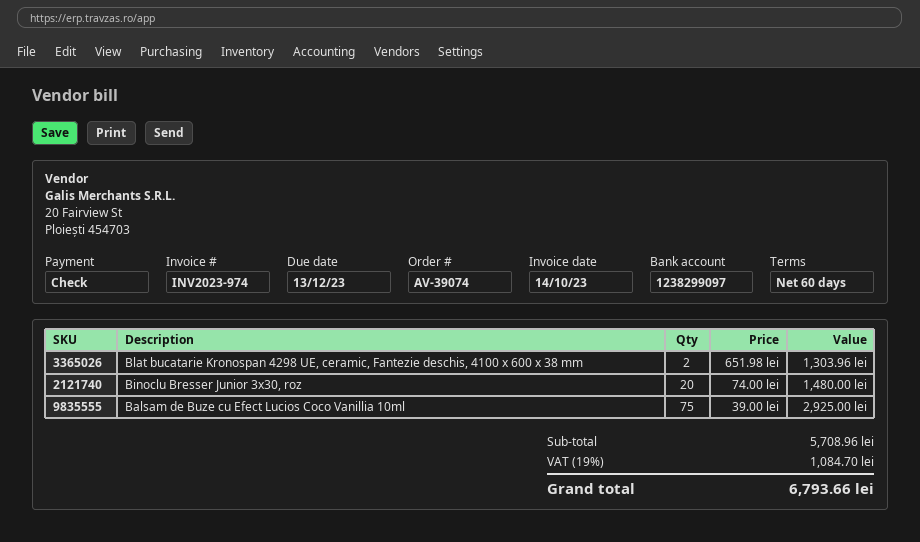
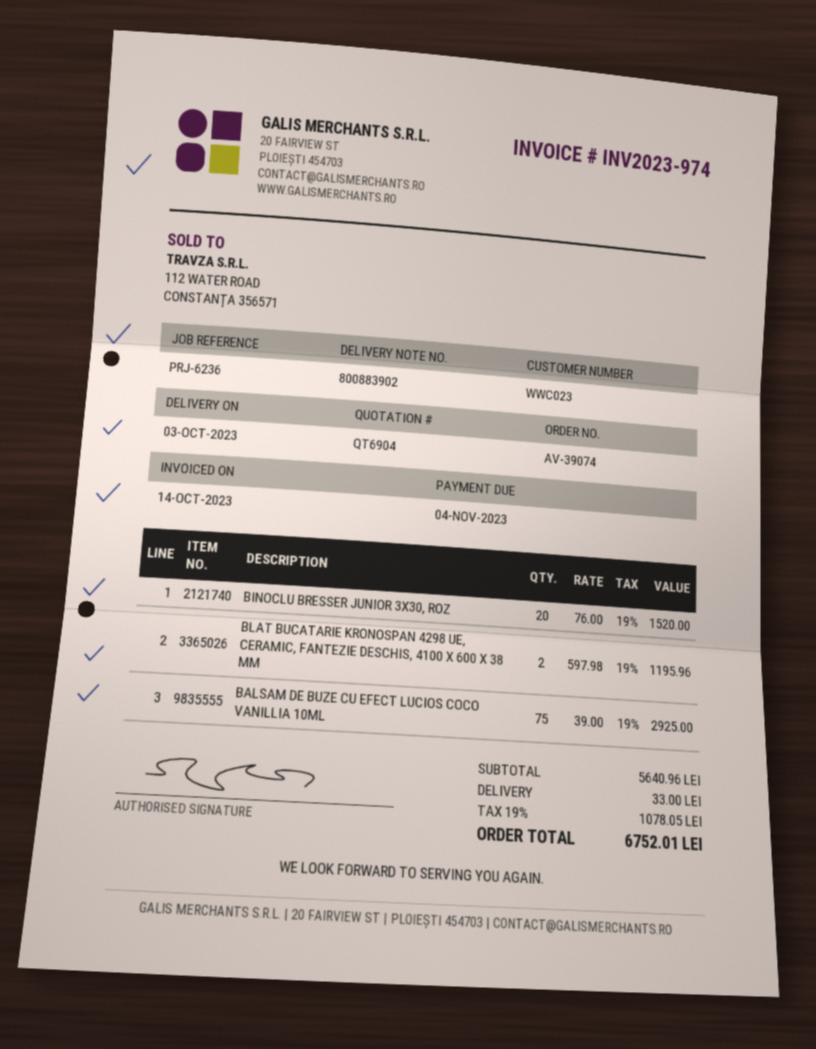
due date: 2023-12-13 -> 2023-11-04
Blat bucatarie Kronospan 4298 UE, ceramic, Fantezie deschis, 4100 x 600 x 38 mm: 2 x 651.98 = 1303.96 -> 2 x 597.98 = 1195.96
Binoclu Bresser Junior 3x30, roz: 20 x 74.00 = 1480.00 -> 20 x 76.00 = 1520.00
subtotal: 5708.96 -> 5640.96
shipping: none -> 33.00
tax: 19% = 1084.70 -> 19% = 1078.05
total: 6793.66 -> 6752.01

